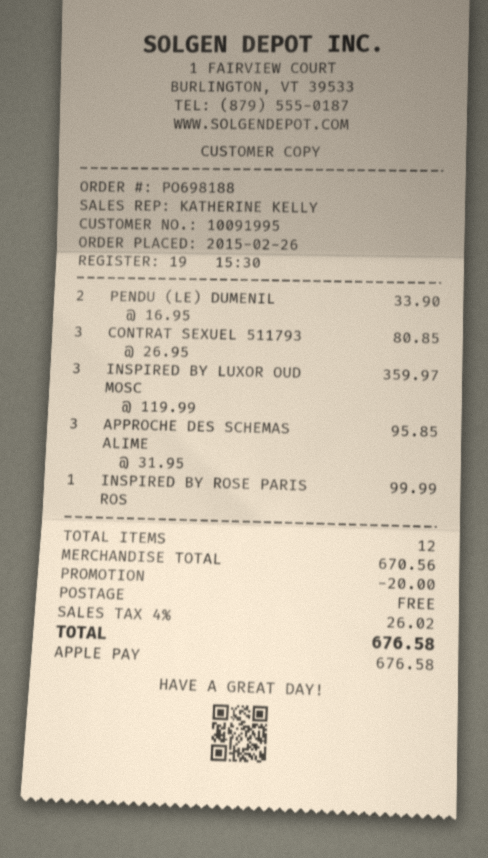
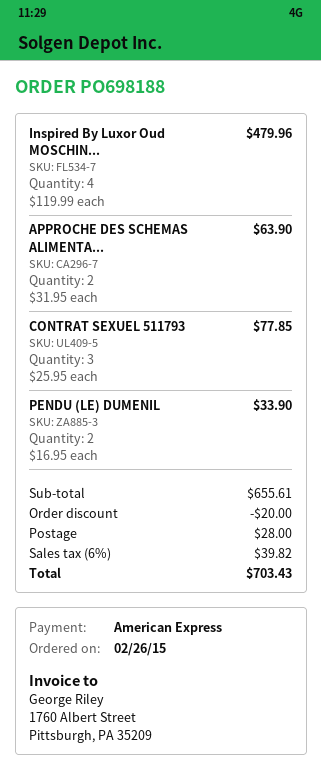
payment method: Apple Pay -> American Express
CONTRAT SEXUEL 511793: 3 x 26.95 = 80.85 -> 3 x 25.95 = 77.85
INSPIRED BY LUXOR OUD MOSC: 3 x 119.99 = 359.97 -> 4 x 119.99 = 479.96
APPROCHE DES SCHEMAS ALIME: 3 x 31.95 = 95.85 -> 2 x 31.95 = 63.90
INSPIRED BY ROSE PARIS ROS: 1 x 99.99 = 99.99 -> none
subtotal: 670.56 -> 655.61
shipping: 0.00 -> 28.00
tax: 4% = 26.02 -> 6% = 39.82
total: 676.58 -> 703.43

